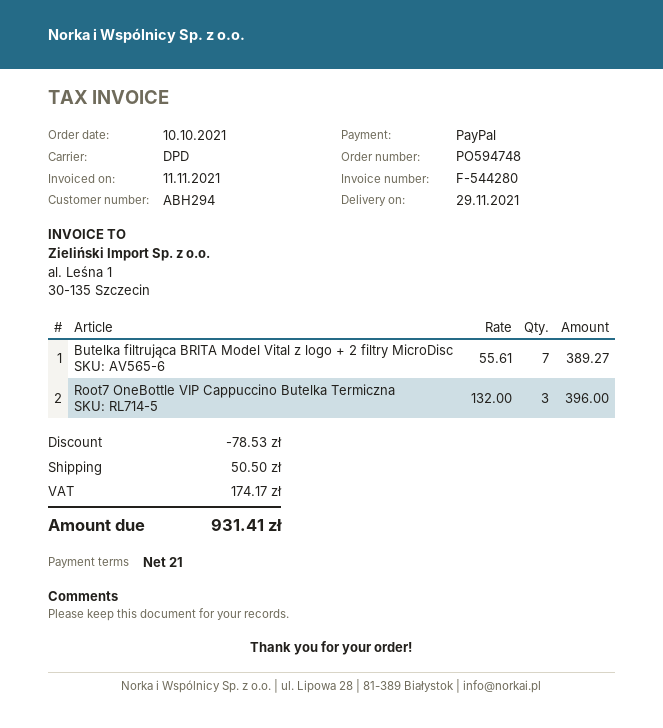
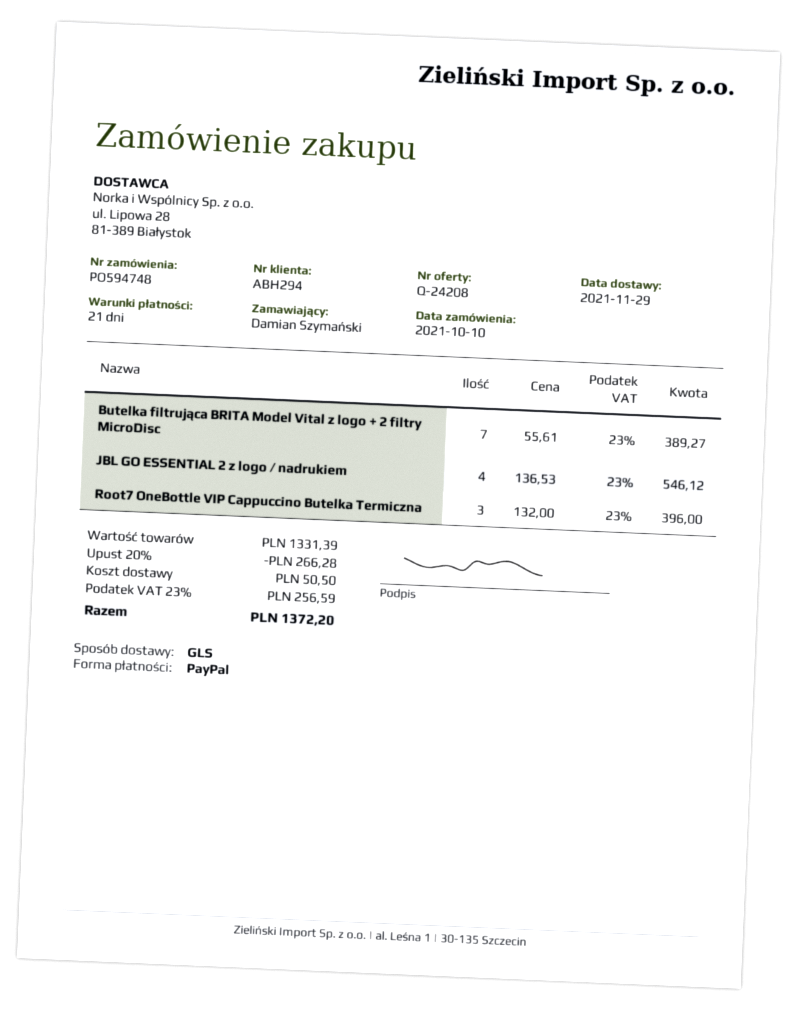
shipping method: DPD -> GLS
JBL GO ESSENTIAL 2 z logo / nadrukiem: none -> 4 x 136.53 = 546.12
discount: 78.53 -> 266.28
tax: 174.17 -> 256.59
total: 931.41 -> 1372.20

